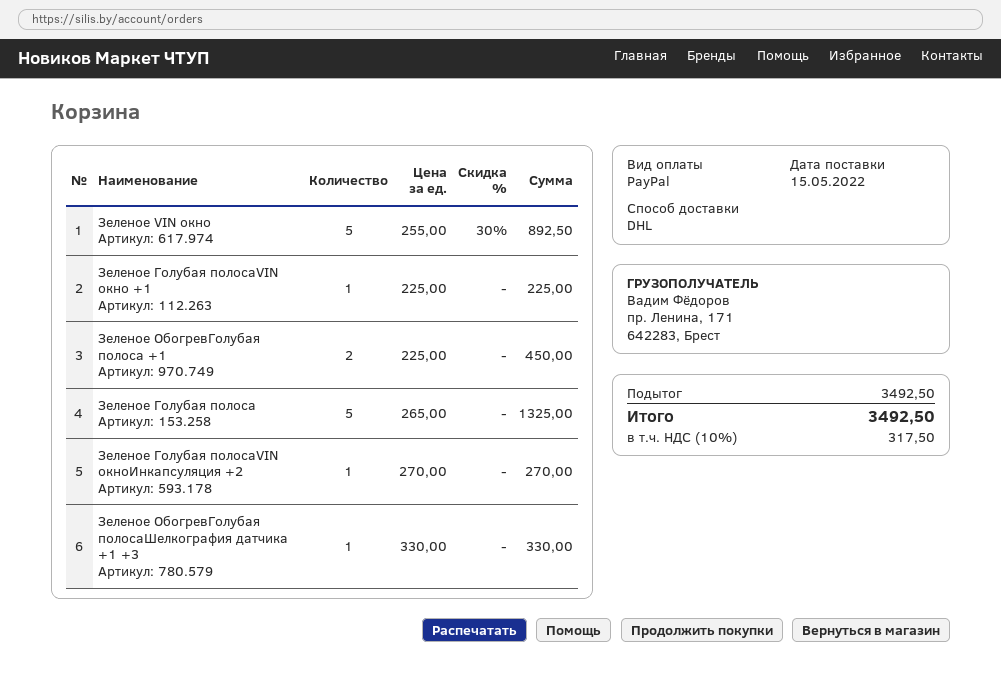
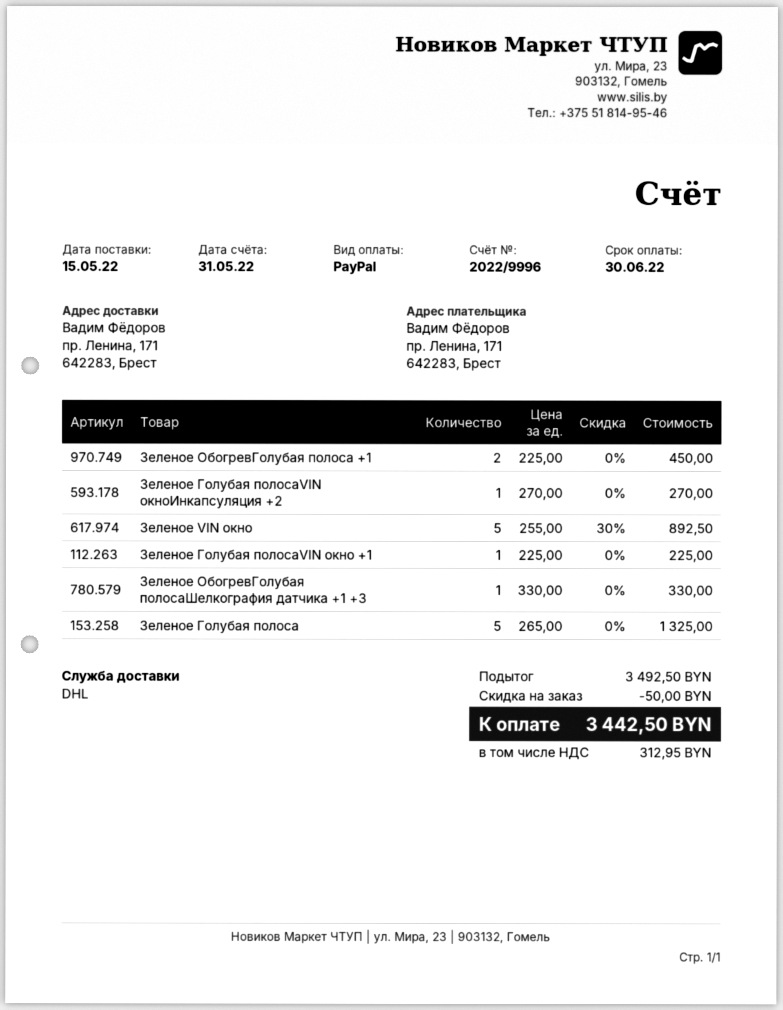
discount: none -> 50.00
tax: 317.50 -> 312.95
total: 3492.50 -> 3442.50

